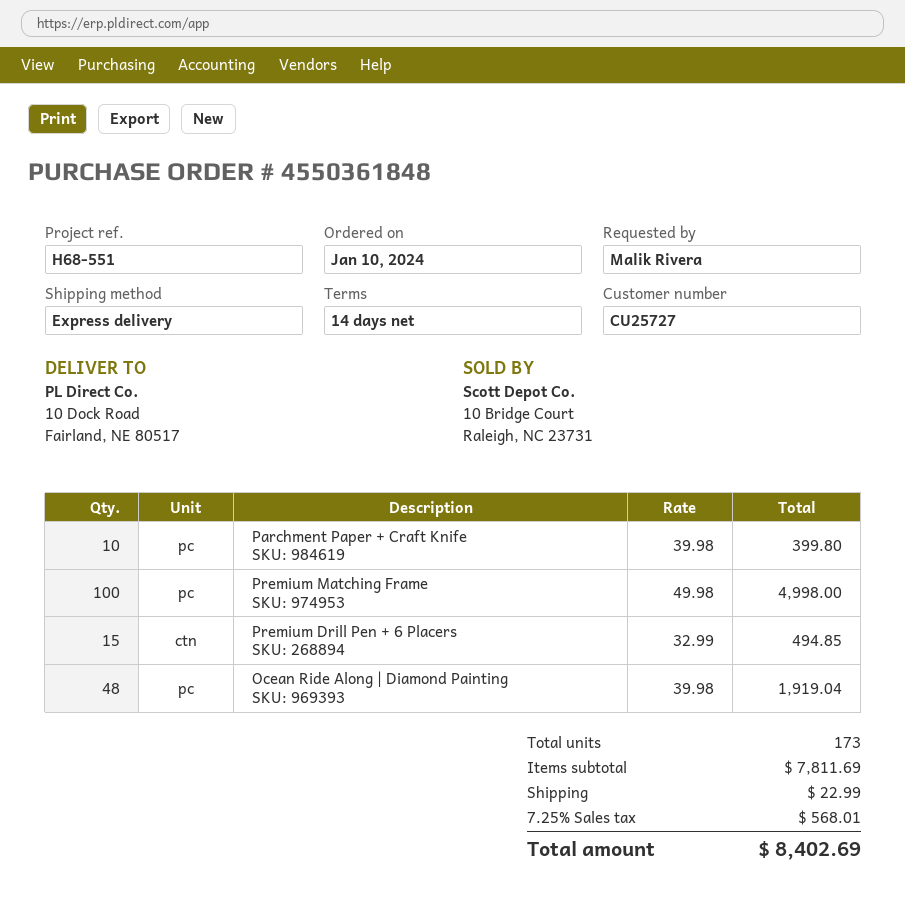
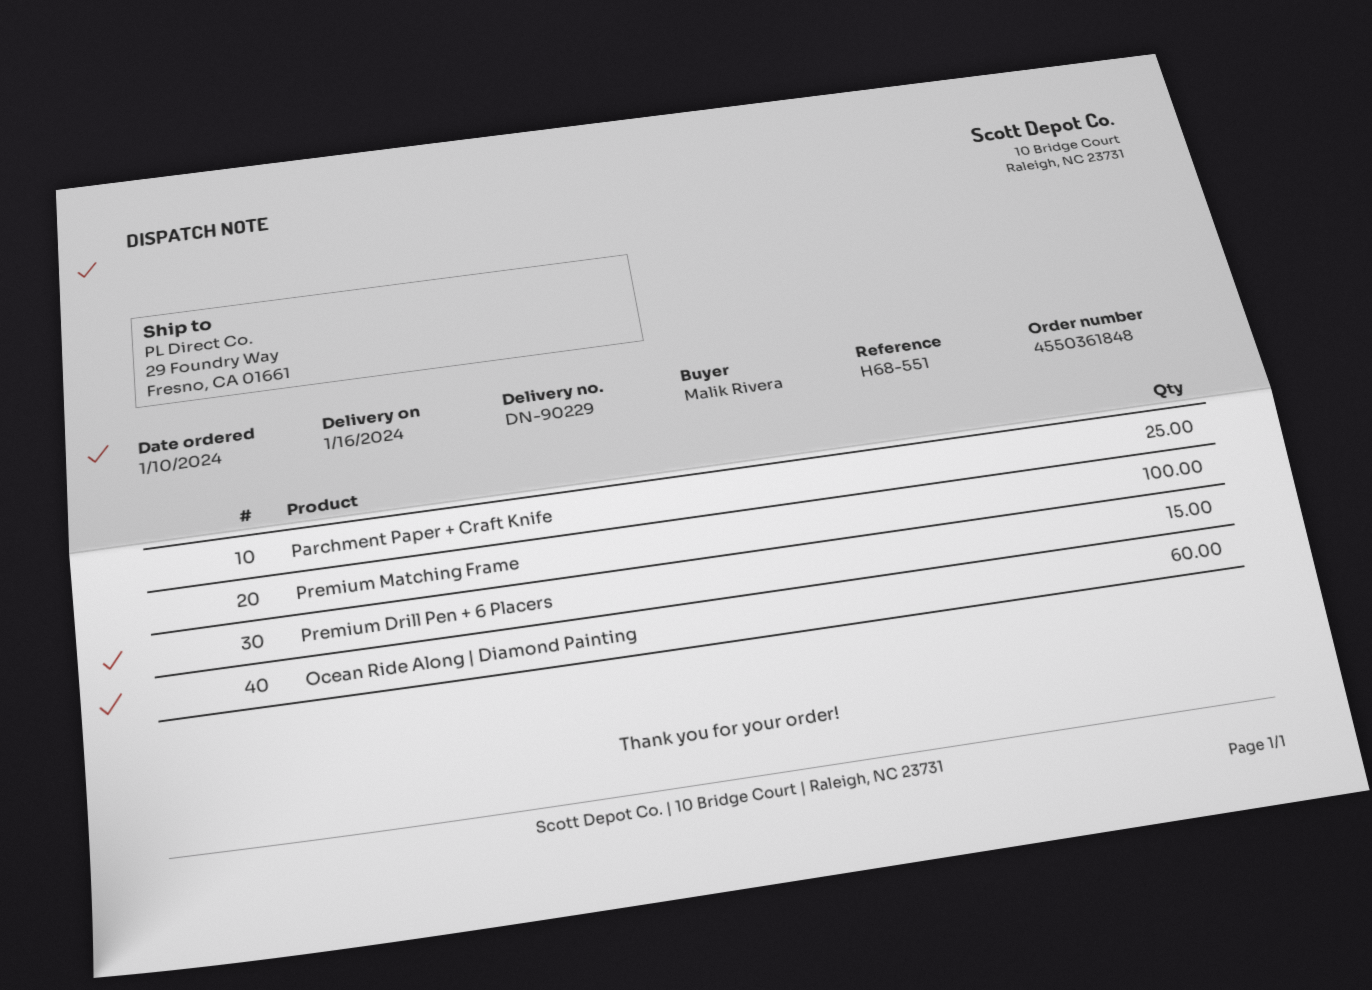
ship to: 10 Dock Road, Fairland, NE 80517 -> 29 Foundry Way, Fresno, CA 01661
Parchment Paper + Craft Knife: 10 -> 25
Ocean Ride Along | Diamond Painting: 48 -> 60

